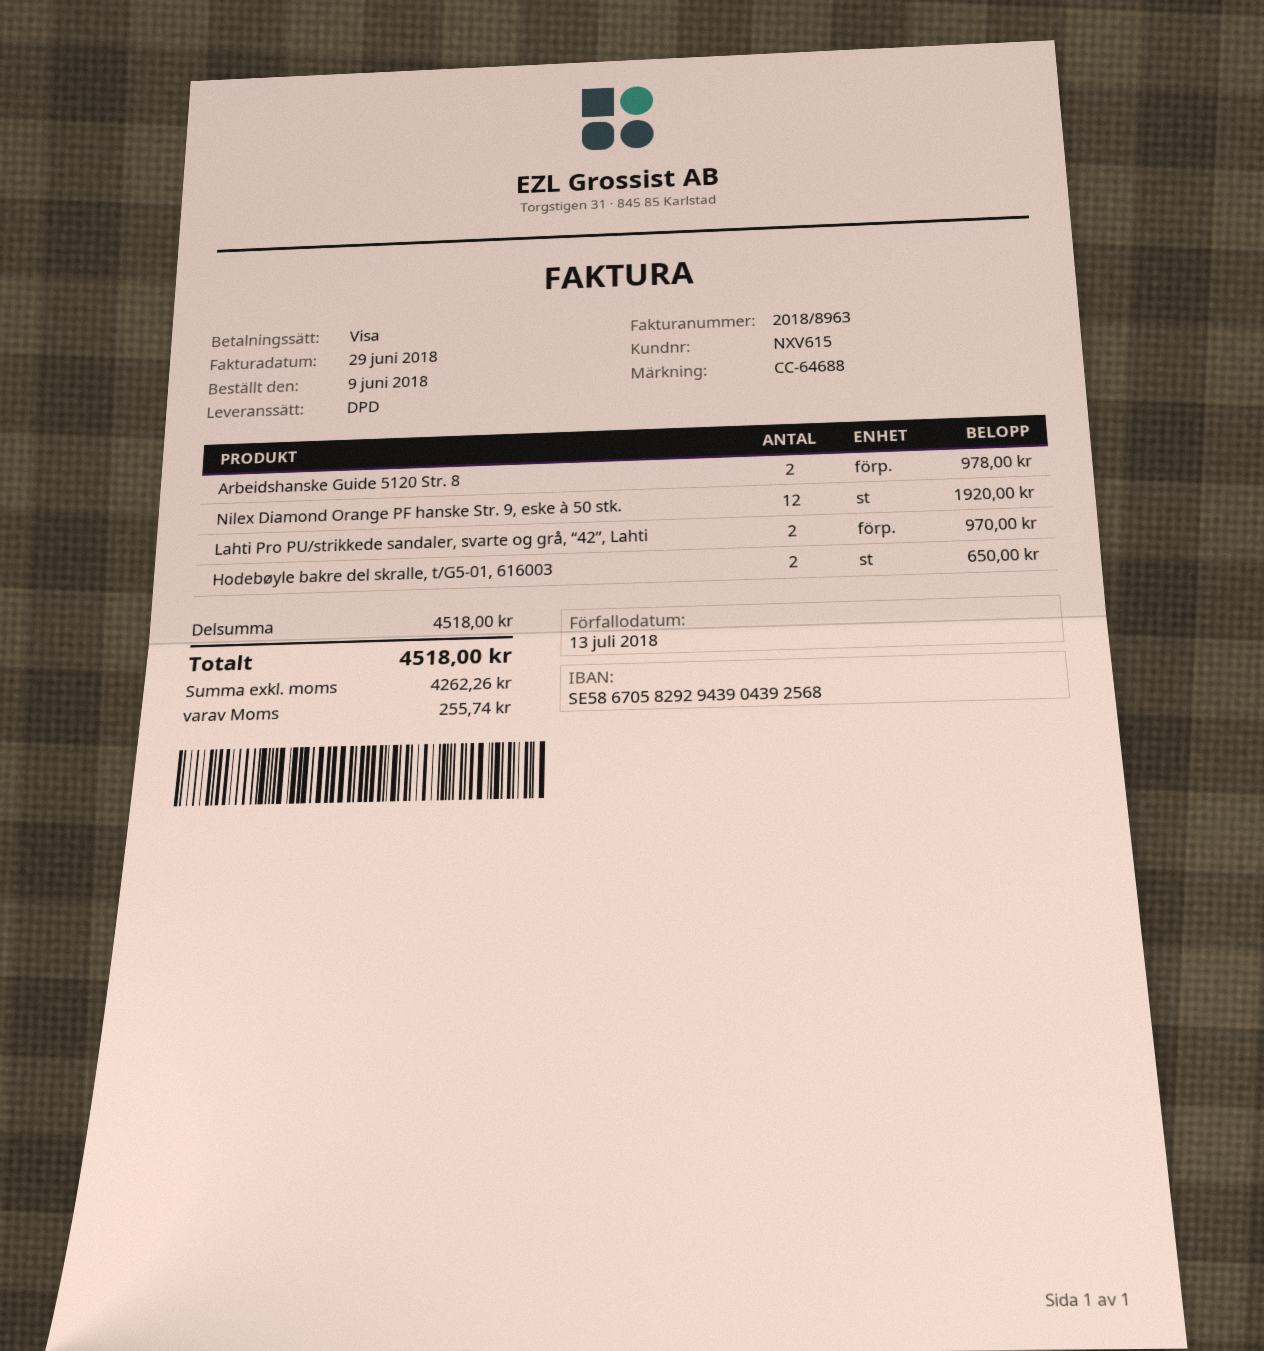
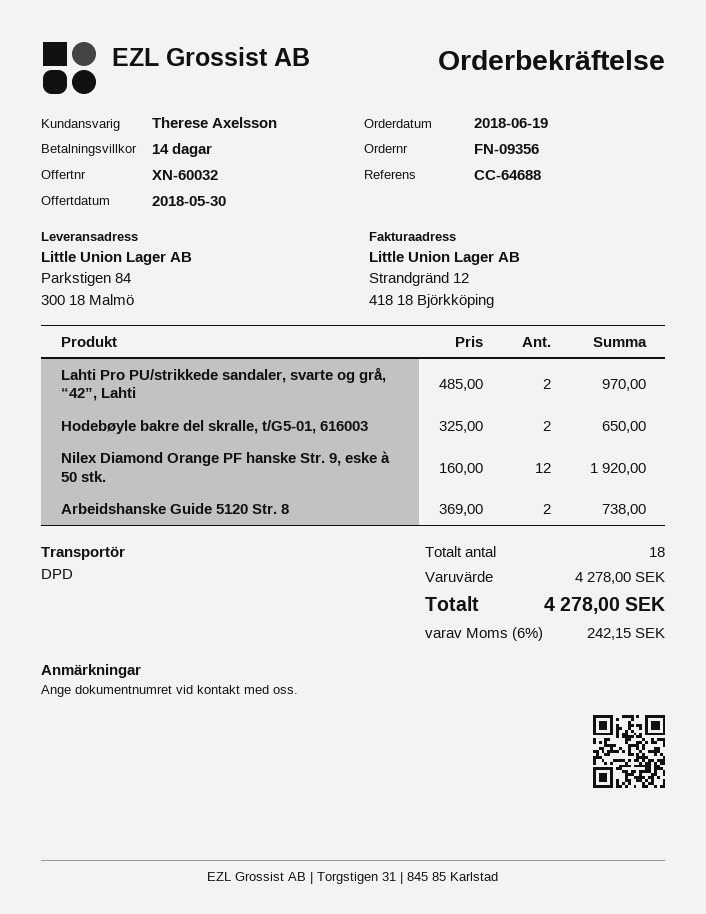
order date: 2018-06-09 -> 2018-06-19
Arbeidshanske Guide 5120 Str. 8: 2 for 978.00 -> 2 for 738.00
subtotal: 4518.00 -> 4278.00
tax: 255.74 -> 242.15
total: 4518.00 -> 4278.00

